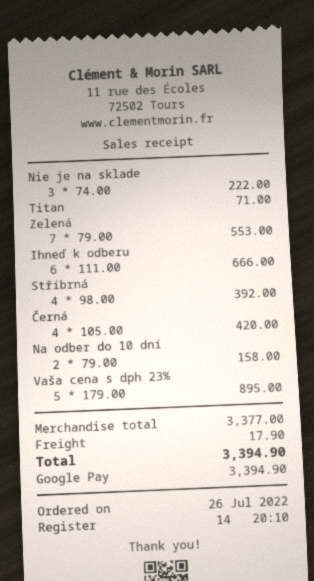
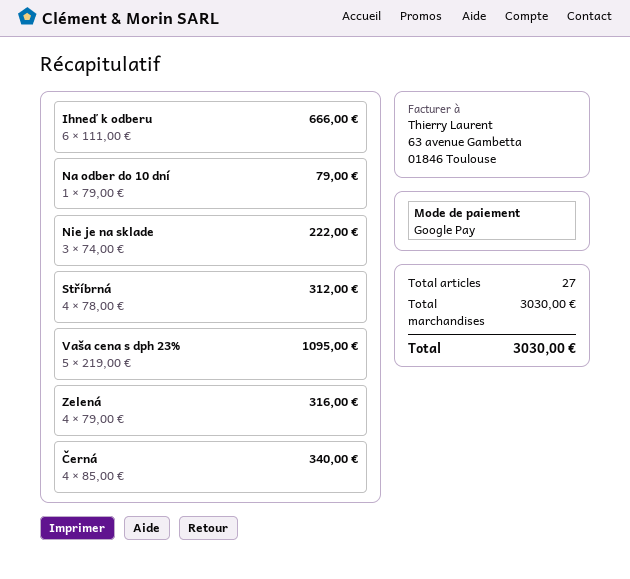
Titan: 1 x 71.00 = 71.00 -> none
Zelená: 7 x 79.00 = 553.00 -> 4 x 79.00 = 316.00
Stříbrná: 4 x 98.00 = 392.00 -> 4 x 78.00 = 312.00
Černá: 4 x 105.00 = 420.00 -> 4 x 85.00 = 340.00
Na odber do 10 dní: 2 x 79.00 = 158.00 -> 1 x 79.00 = 79.00
Vaša cena s dph 23%: 5 x 179.00 = 895.00 -> 5 x 219.00 = 1095.00
subtotal: 3377.00 -> 3030.00
shipping: 17.90 -> none
total: 3394.90 -> 3030.00

